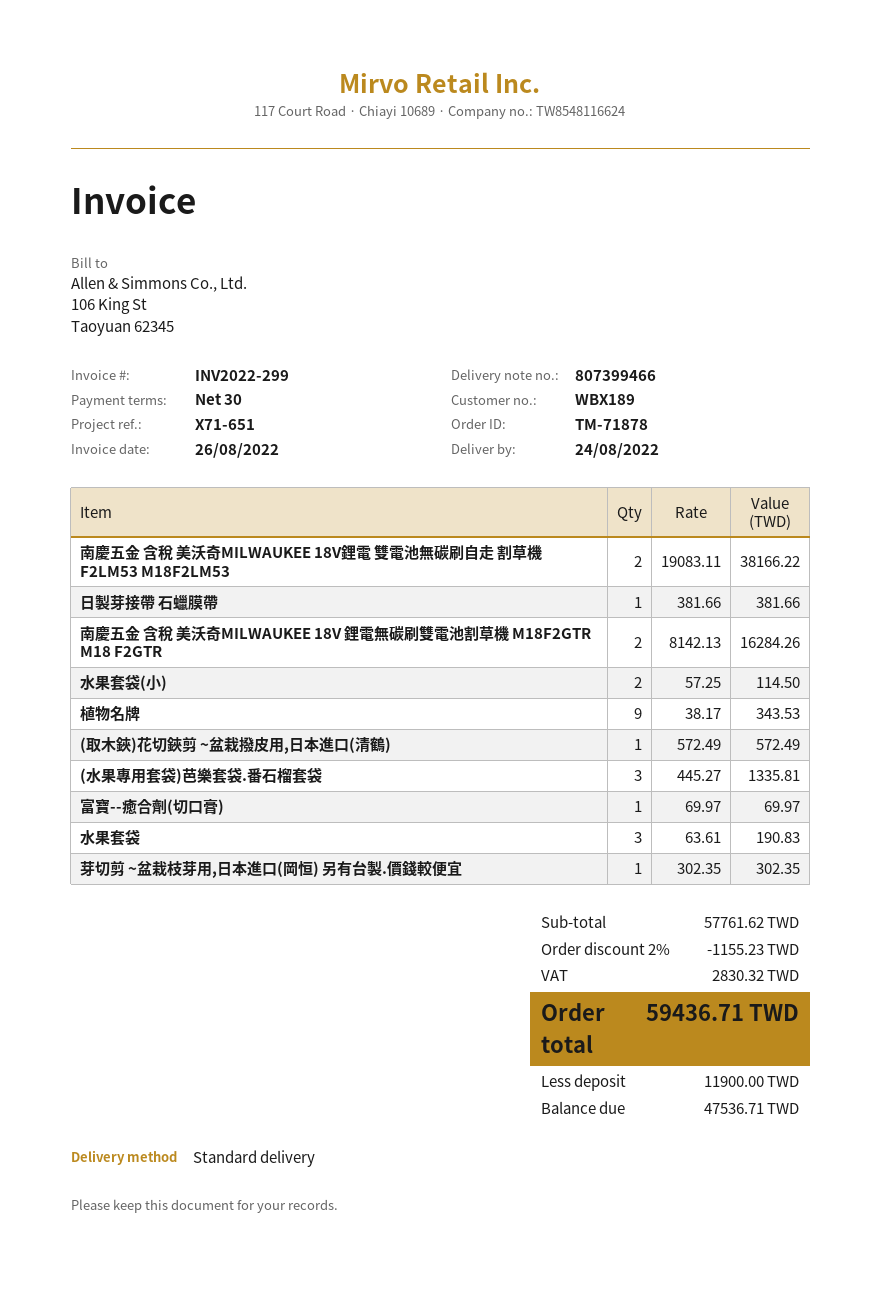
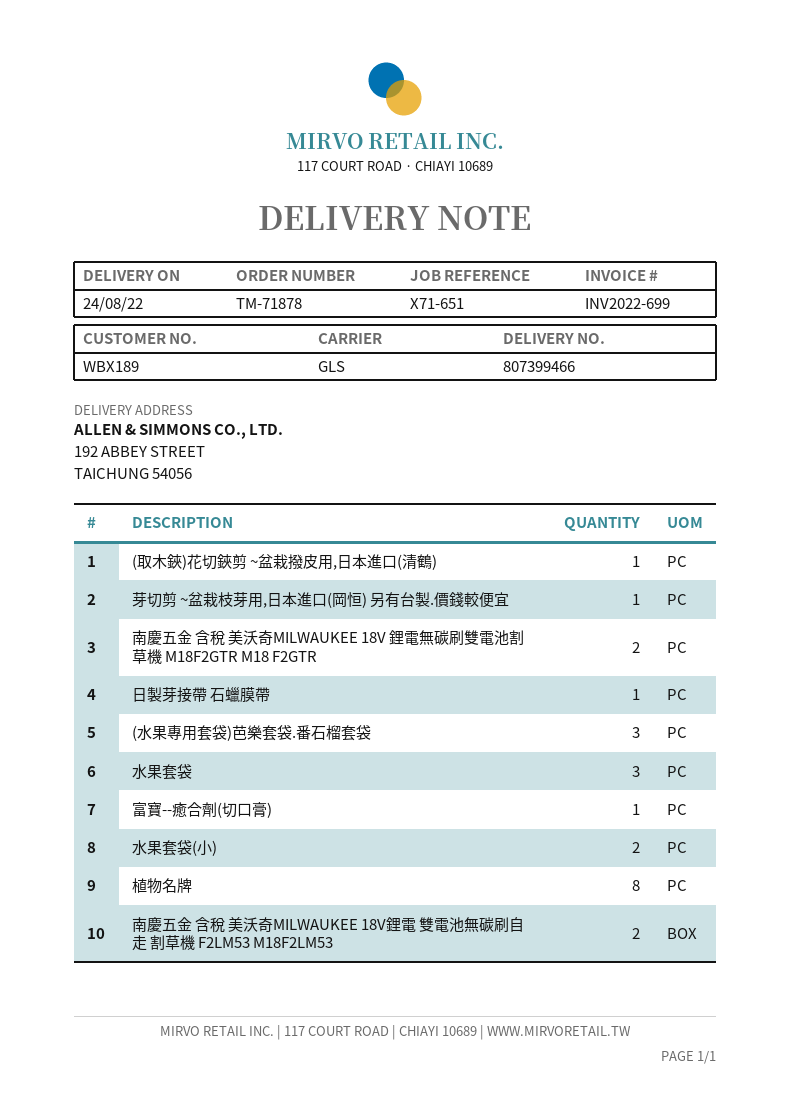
invoice number: INV2022-299 -> INV2022-699
shipping method: standard -> GLS
植物名牌: 9 -> 8

